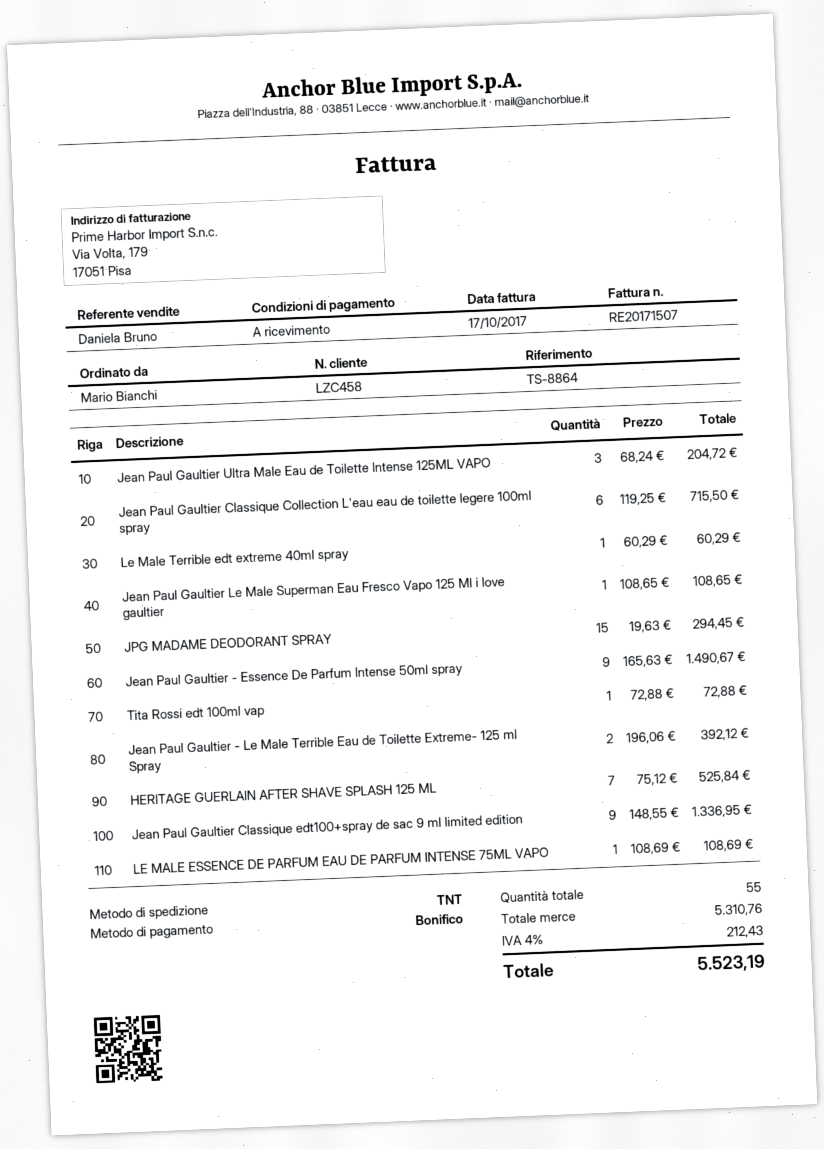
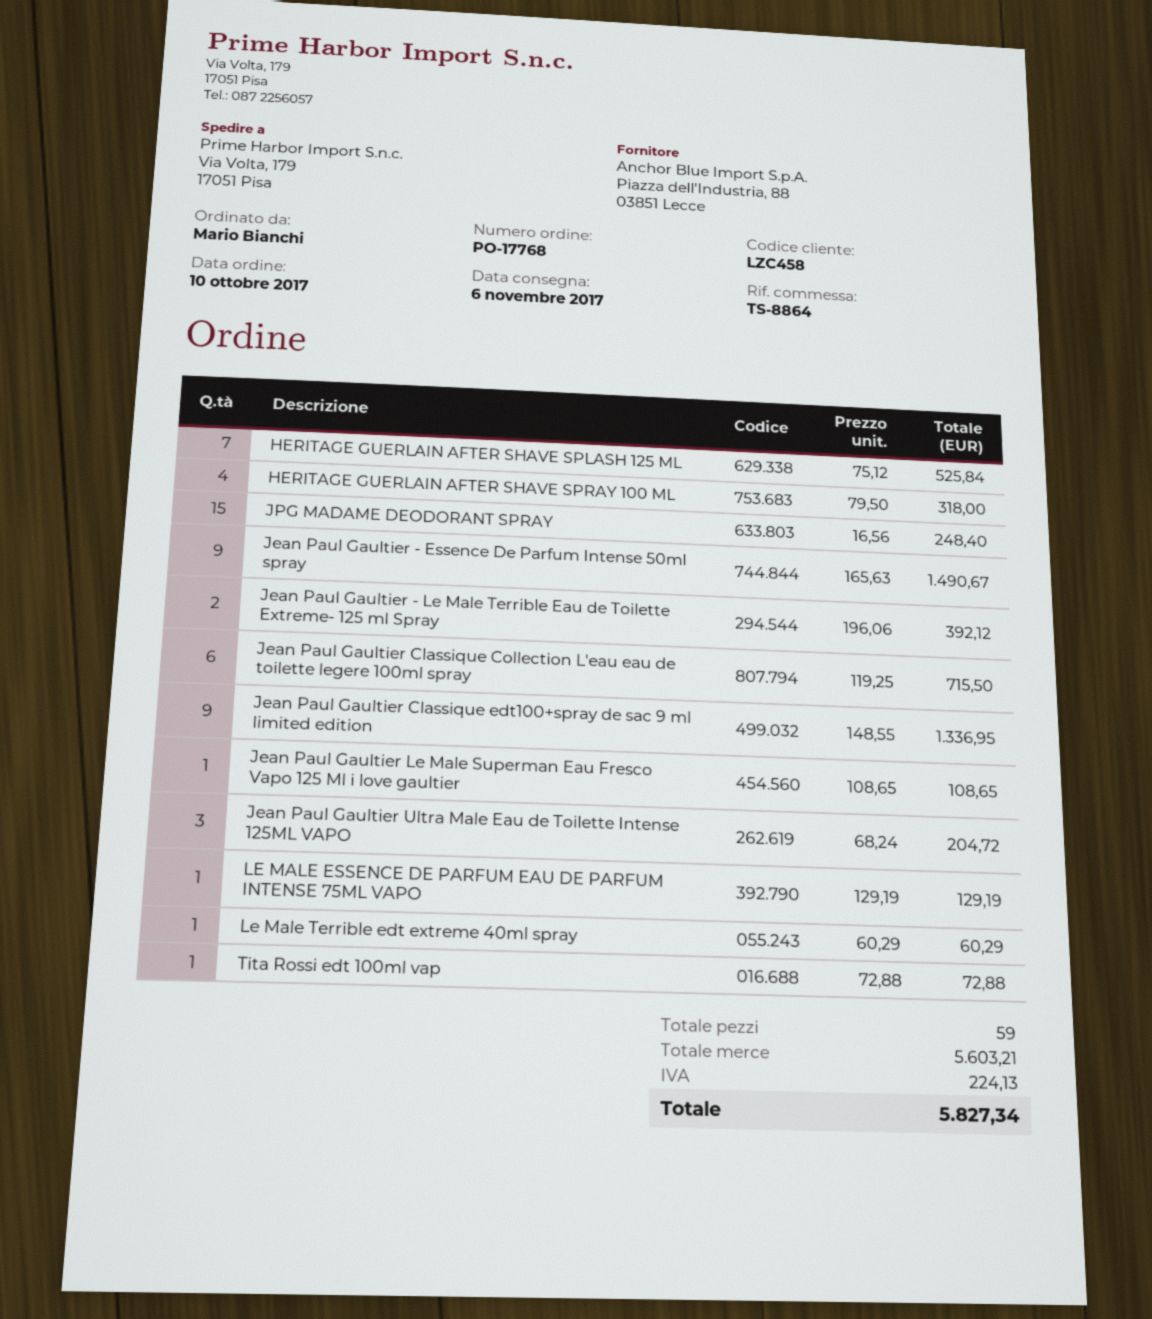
JPG MADAME DEODORANT SPRAY: 15 x 19.63 = 294.45 -> 15 x 16.56 = 248.40
LE MALE ESSENCE DE PARFUM EAU DE PARFUM INTENSE 75ML VAPO: 1 x 108.69 = 108.69 -> 1 x 129.19 = 129.19
HERITAGE GUERLAIN AFTER SHAVE SPRAY 100 ML: none -> 4 x 79.50 = 318.00
total quantity: 55 -> 59
subtotal: 5310.76 -> 5603.21
tax: 212.43 -> 224.13
total: 5523.19 -> 5827.34

